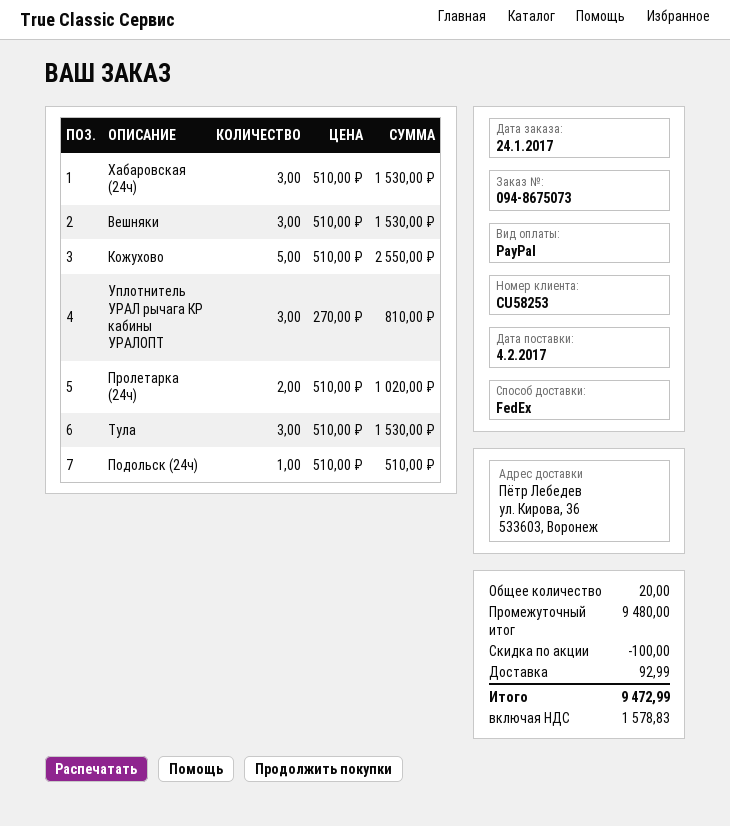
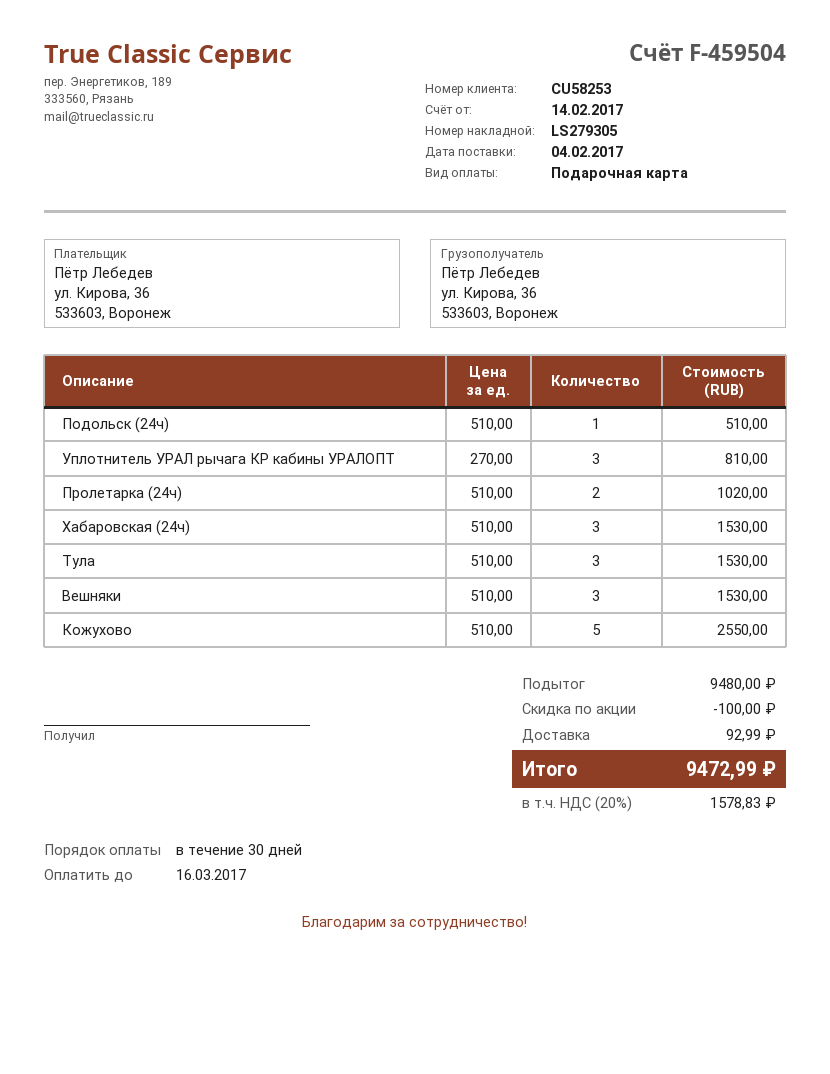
payment method: PayPal -> gift card

